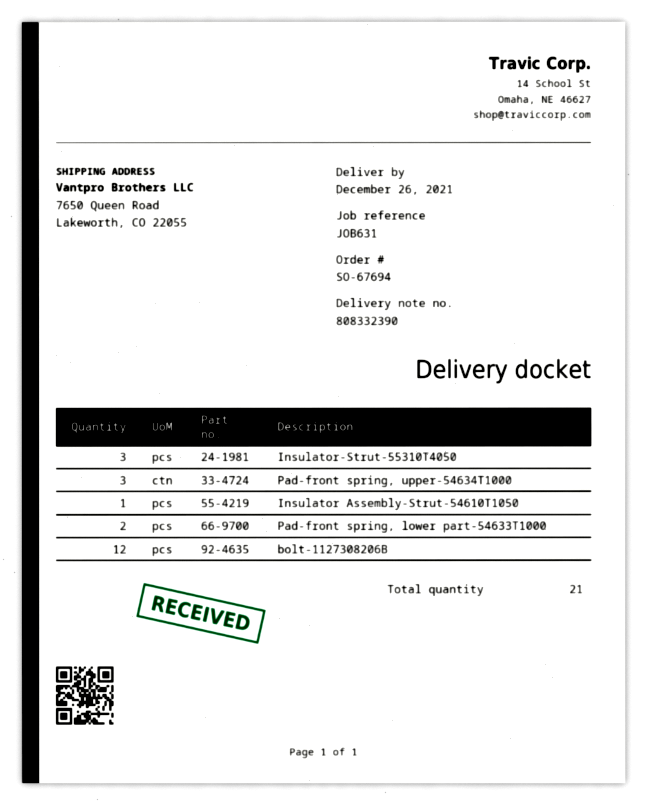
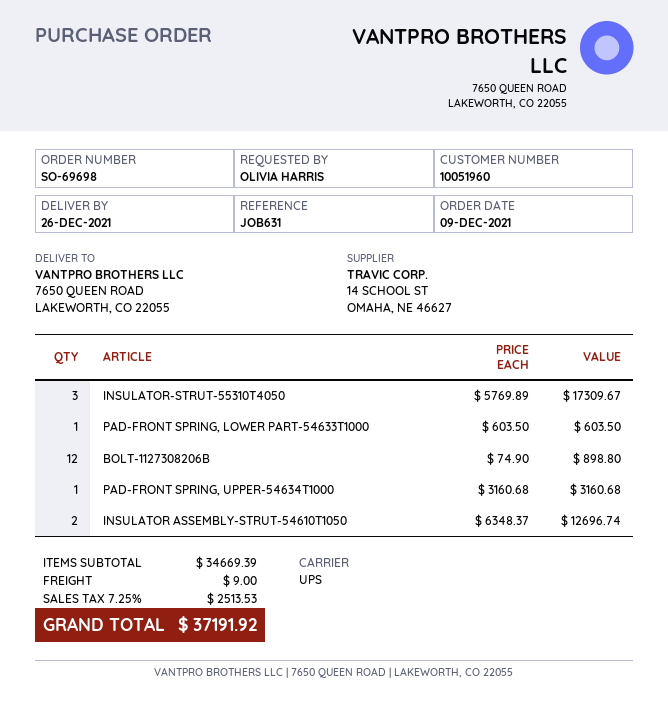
order number: SO-67694 -> SO-69698
Pad-front spring, upper-54634T1000: 3 -> 1
Insulator Assembly-Strut-54610T1050: 1 -> 2
Pad-front spring, lower part-54633T1000: 2 -> 1

